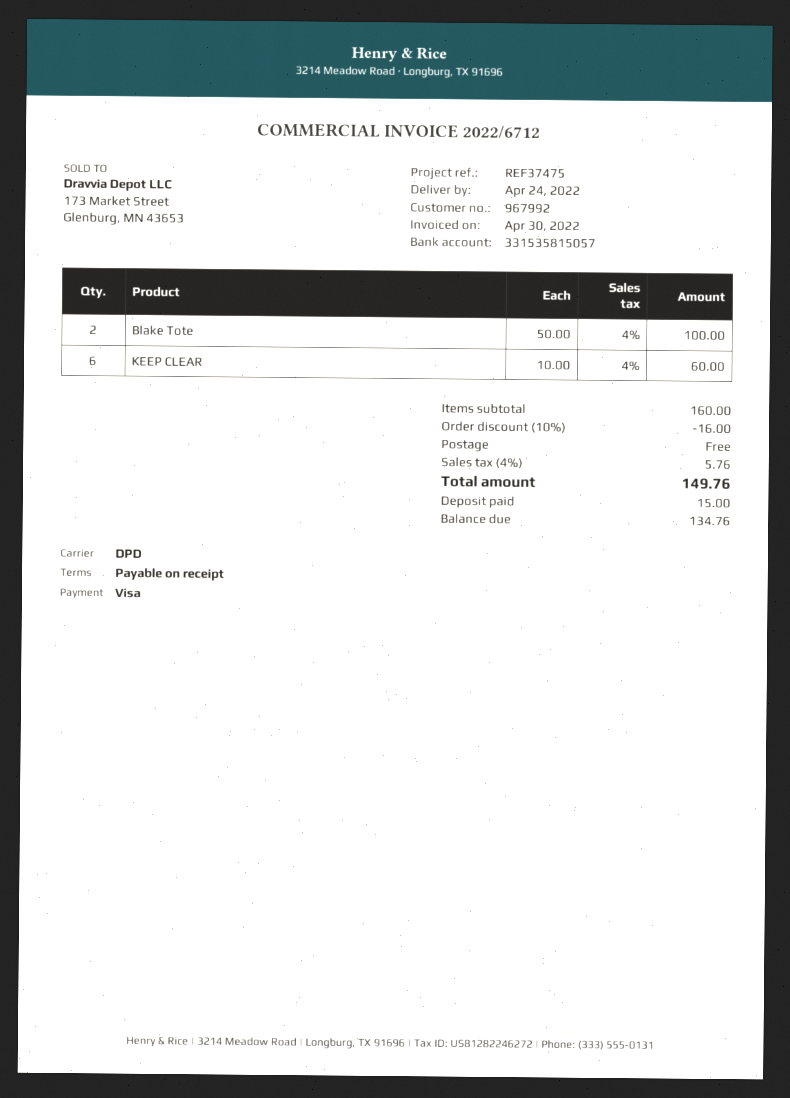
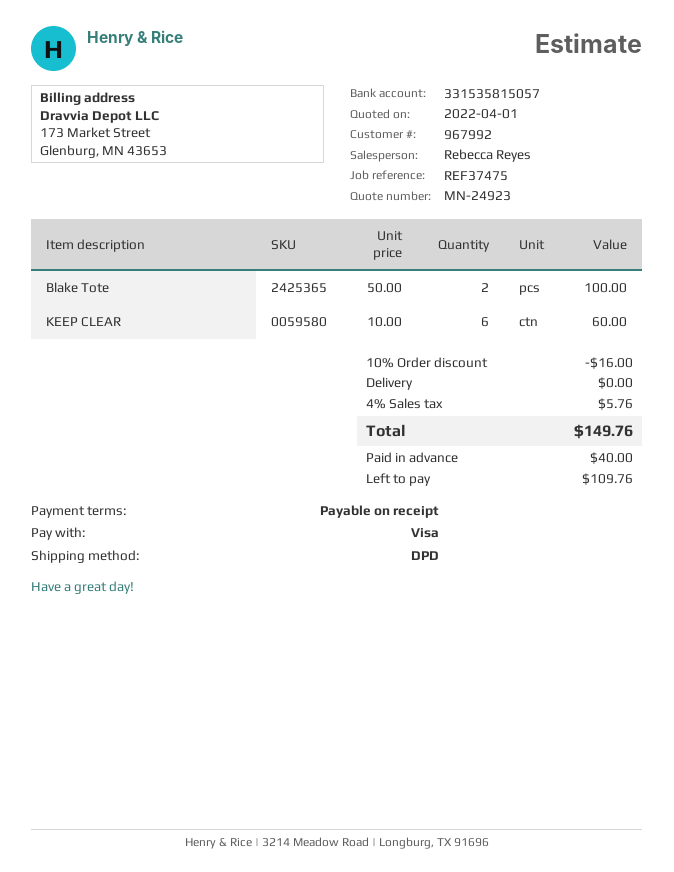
deposit: 15.00 -> 40.00
balance: 134.76 -> 109.76

